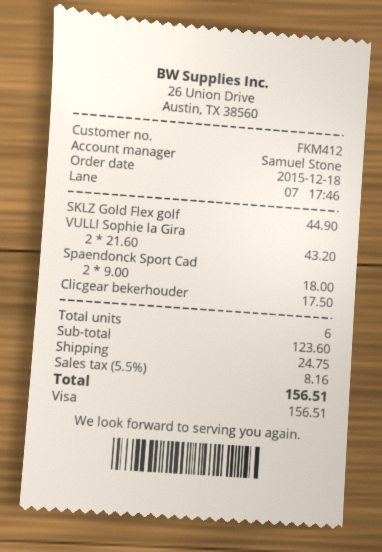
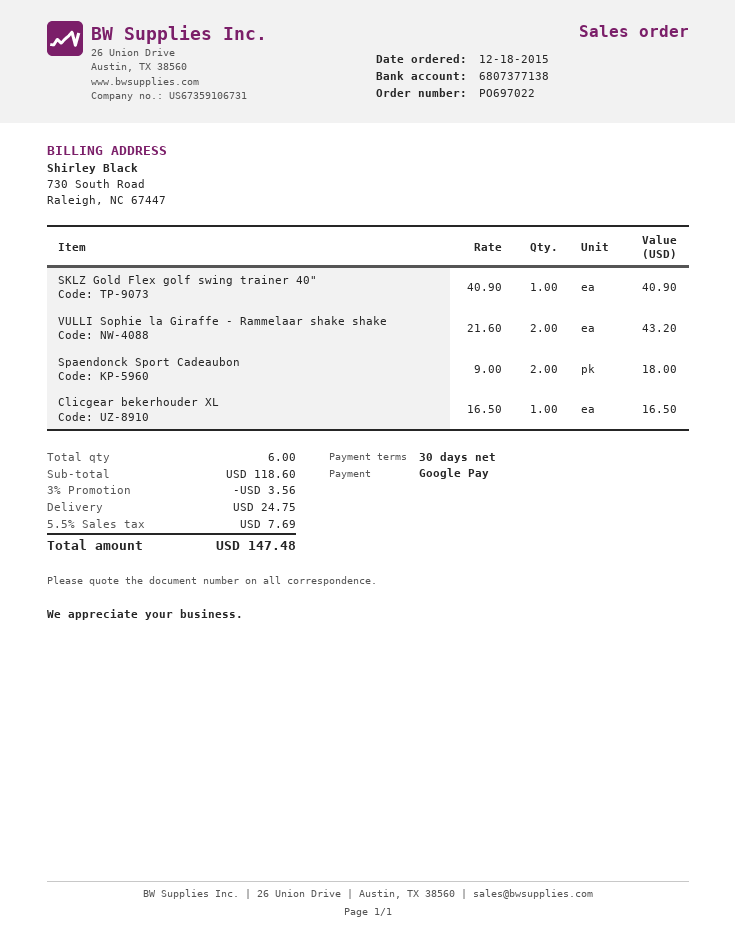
payment method: Visa -> Google Pay
SKLZ Gold Flex golf: 1 x 44.90 = 44.90 -> 1 x 40.90 = 40.90
Clicgear bekerhouder: 1 x 17.50 = 17.50 -> 1 x 16.50 = 16.50
subtotal: 123.60 -> 118.60
discount: none -> 3% = 3.56
tax: 5.5% = 8.16 -> 5.5% = 7.69
total: 156.51 -> 147.48

